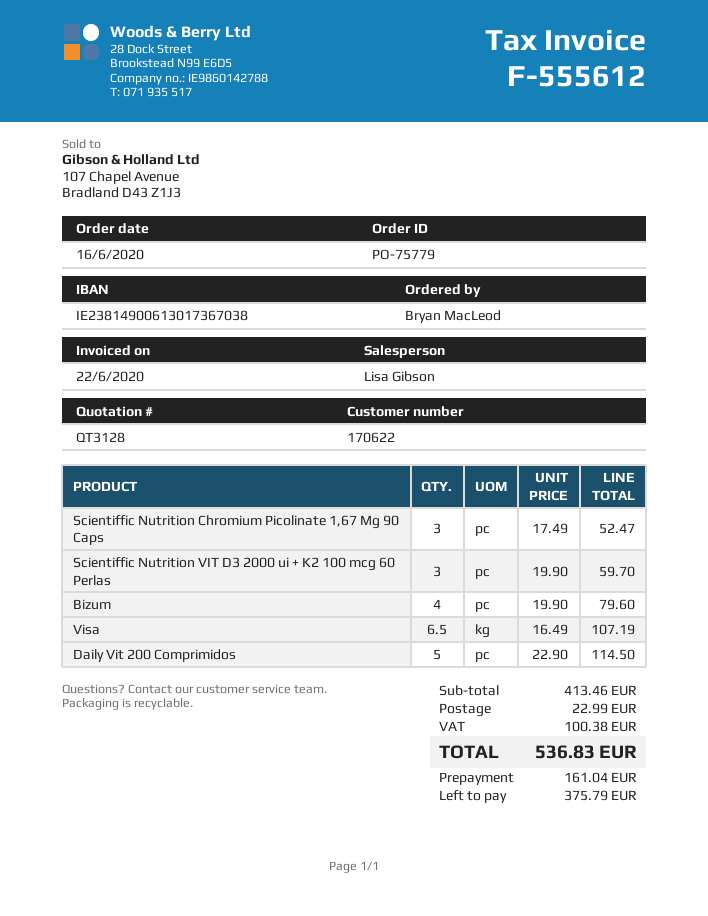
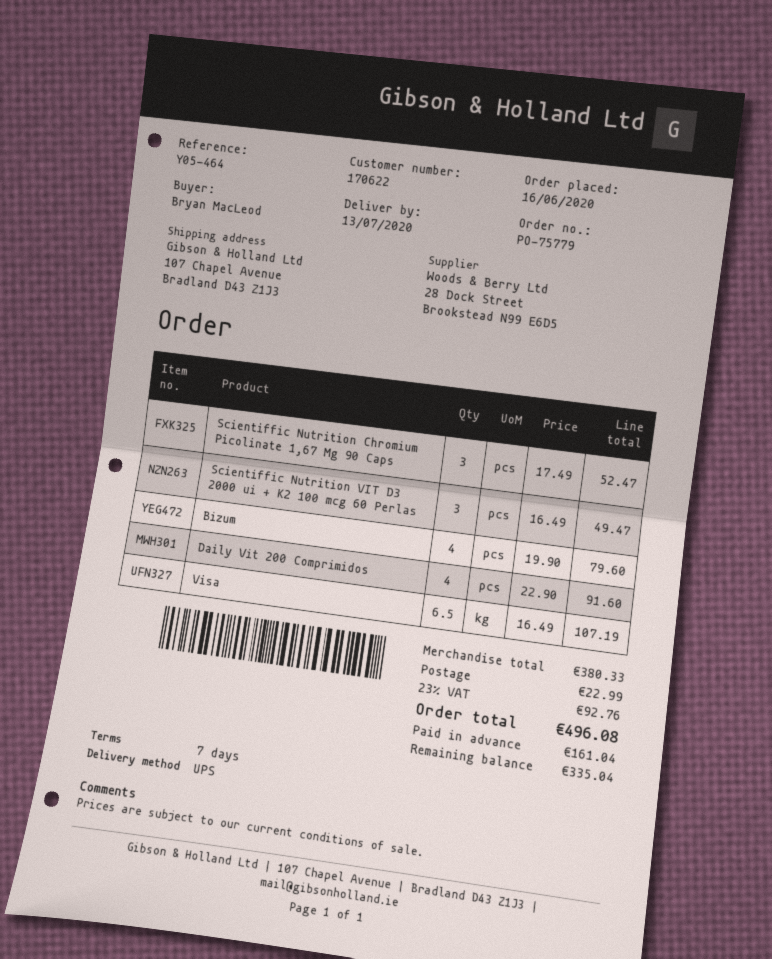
Scientiffic Nutrition VIT D3 2000 ui + K2 100 mcg 60 Perlas: 3 x 19.90 = 59.70 -> 3 x 16.49 = 49.47
Daily Vit 200 Comprimidos: 5 x 22.90 = 114.50 -> 4 x 22.90 = 91.60
subtotal: 413.46 -> 380.33
tax: 100.38 -> 92.76
total: 536.83 -> 496.08
balance: 375.79 -> 335.04

